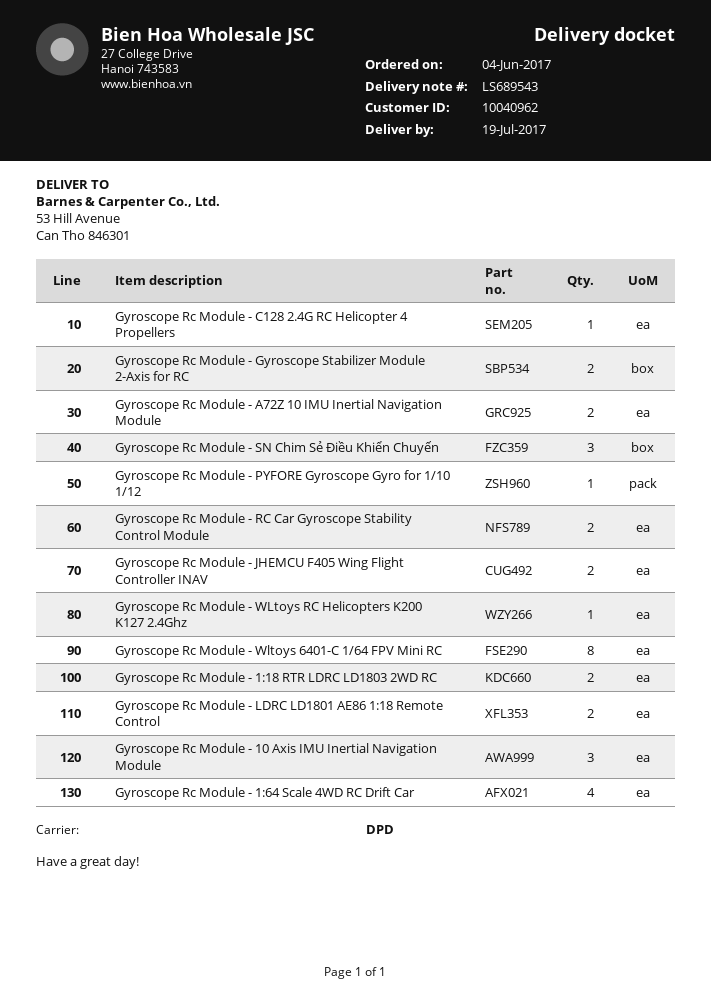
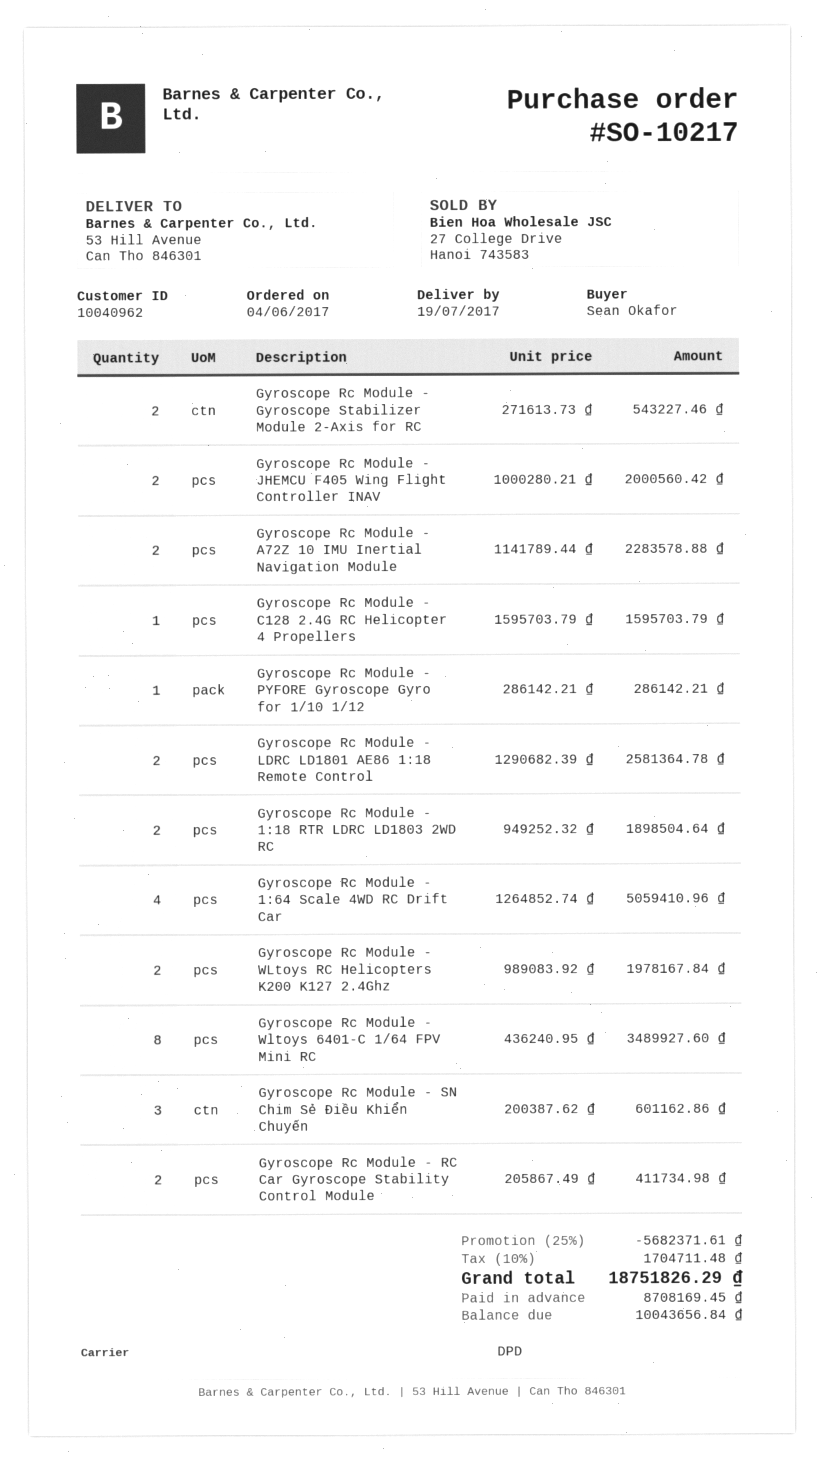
Gyroscope Rc Module - WLtoys RC Helicopters K200 K127 2.4Ghz: 1 -> 2
Gyroscope Rc Module - 10 Axis IMU Inertial Navigation Module: 3 -> none

